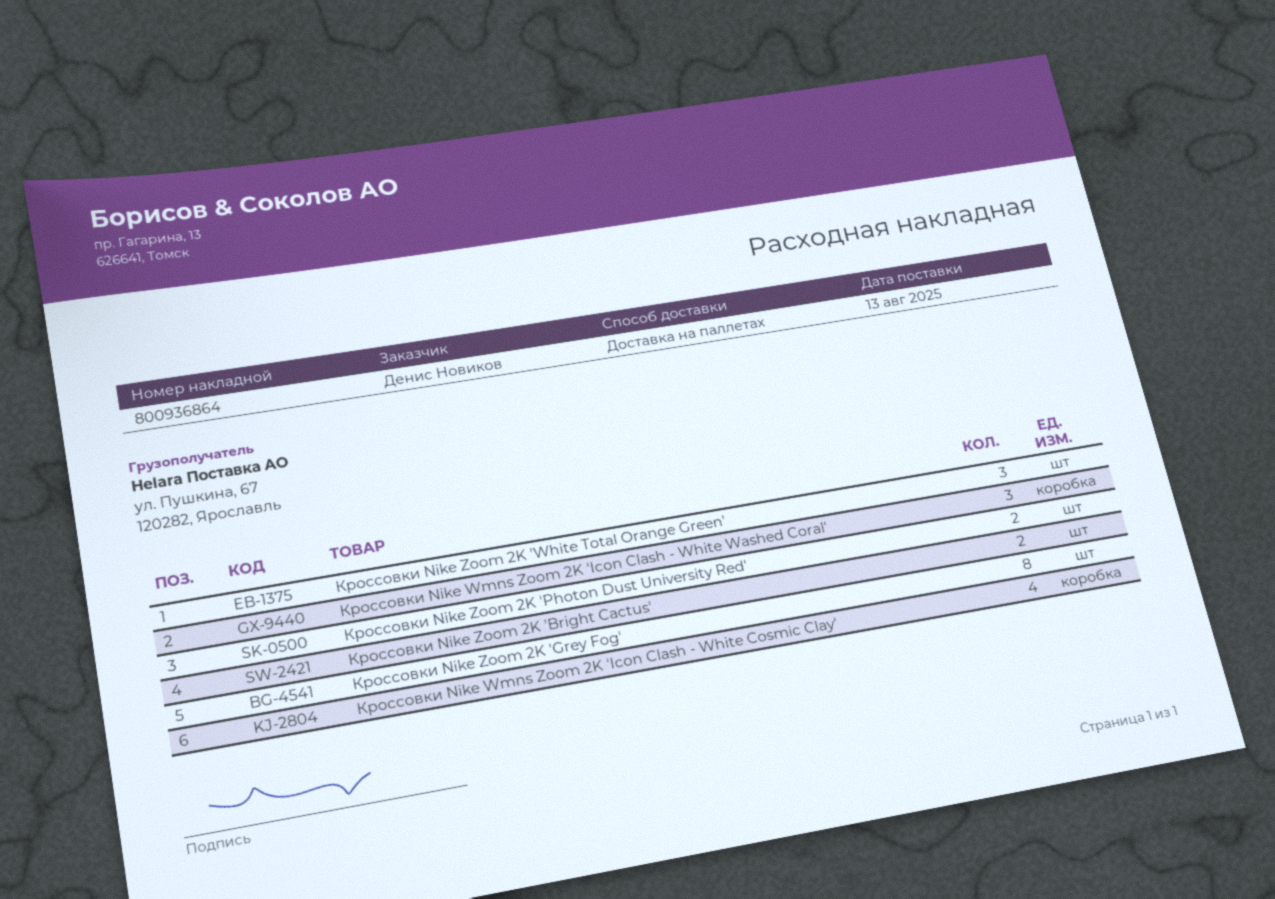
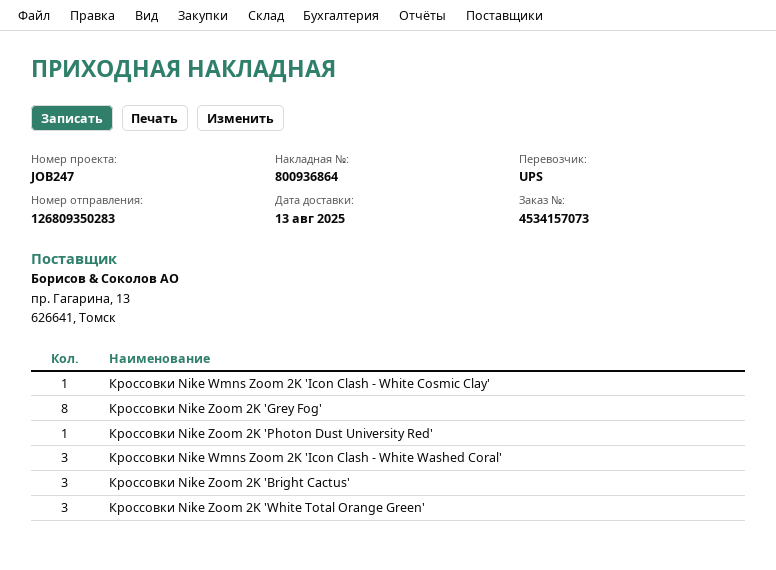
shipping method: pallet freight -> UPS
Кроссовки Nike Zoom 2K 'Photon Dust University Red': 2 -> 1
Кроссовки Nike Zoom 2K 'Bright Cactus': 2 -> 3
Кроссовки Nike Wmns Zoom 2K 'Icon Clash - White Cosmic Clay': 4 -> 1

